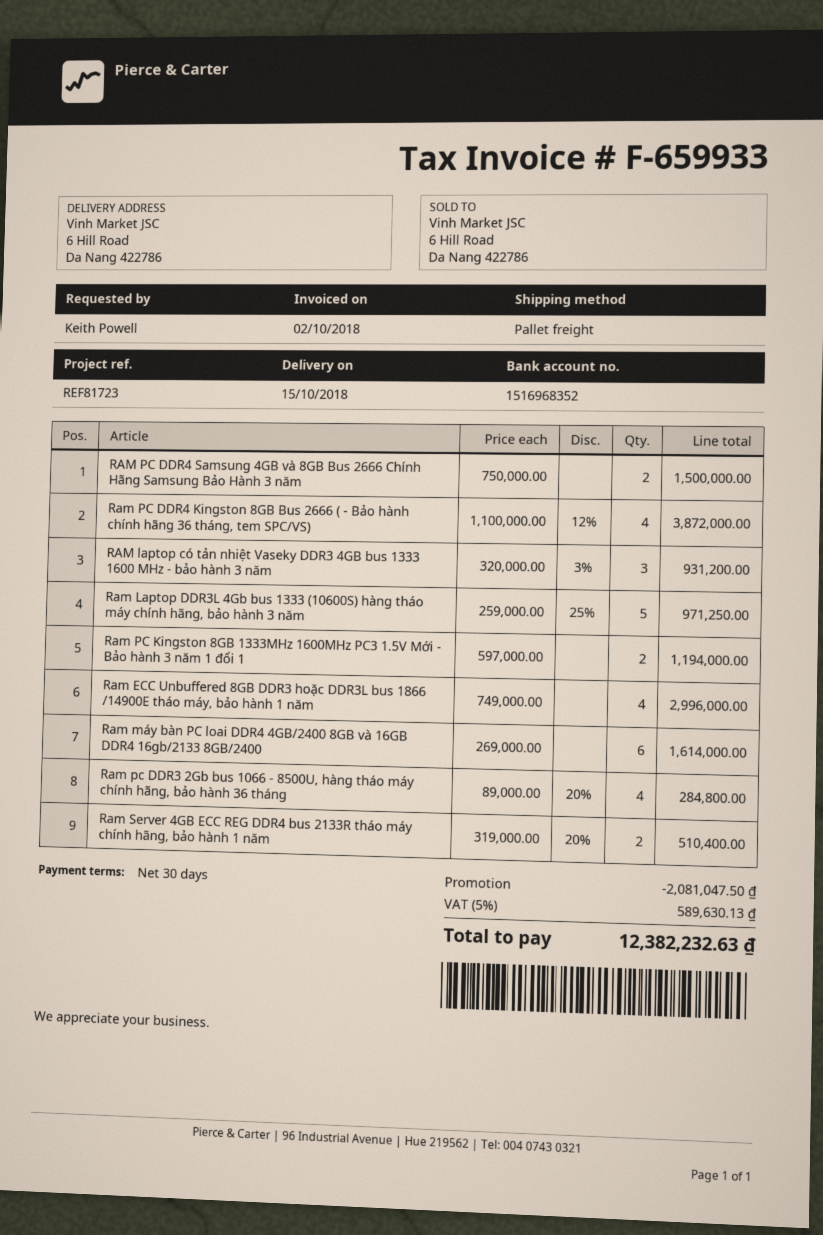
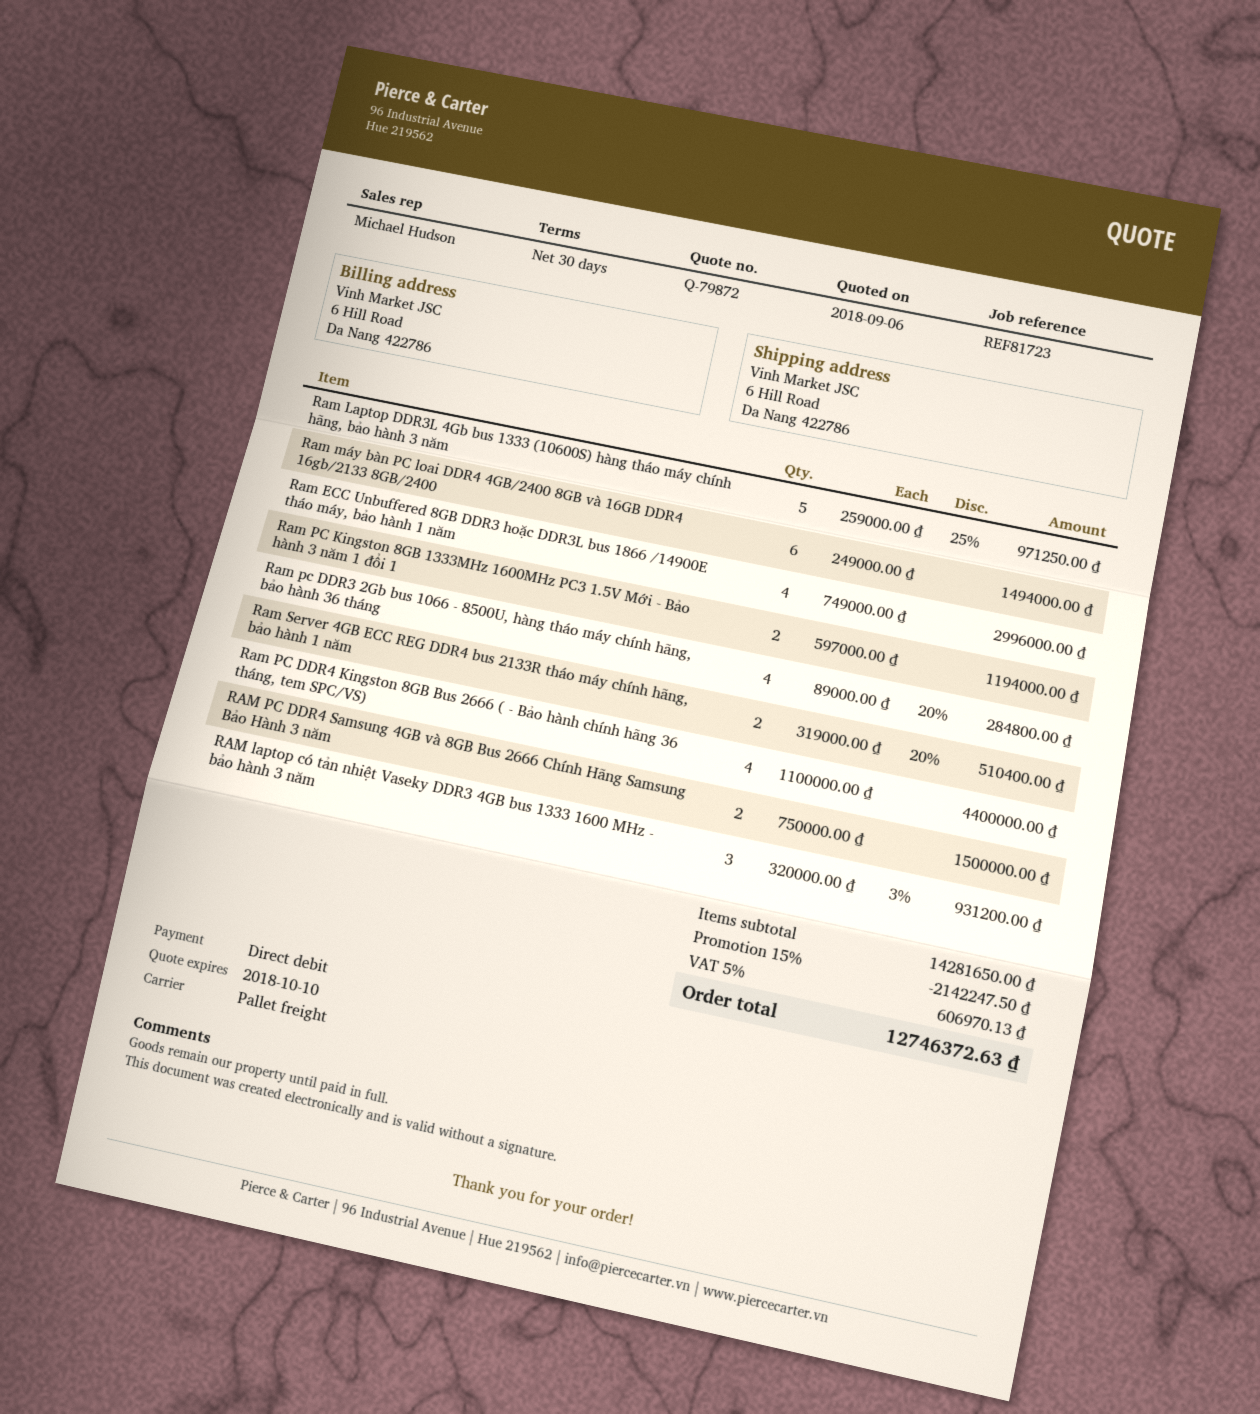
Ram PC DDR4 Kingston 8GB Bus 2666 ( - Bảo hành chính hãng 36 tháng, tem SPC/VS): 4 x 1100000.00 - 12% = 3872000.00 -> 4 x 1100000.00 = 4400000.00
Ram máy bàn PC loai DDR4 4GB/2400 8GB và 16GB DDR4 16gb/2133 8GB/2400: 6 x 269000.00 = 1614000.00 -> 6 x 249000.00 = 1494000.00
discount: 2081047.50 -> 2142247.50
tax: 5% = 589630.13 -> 5% = 606970.13
total: 12382232.63 -> 12746372.63

